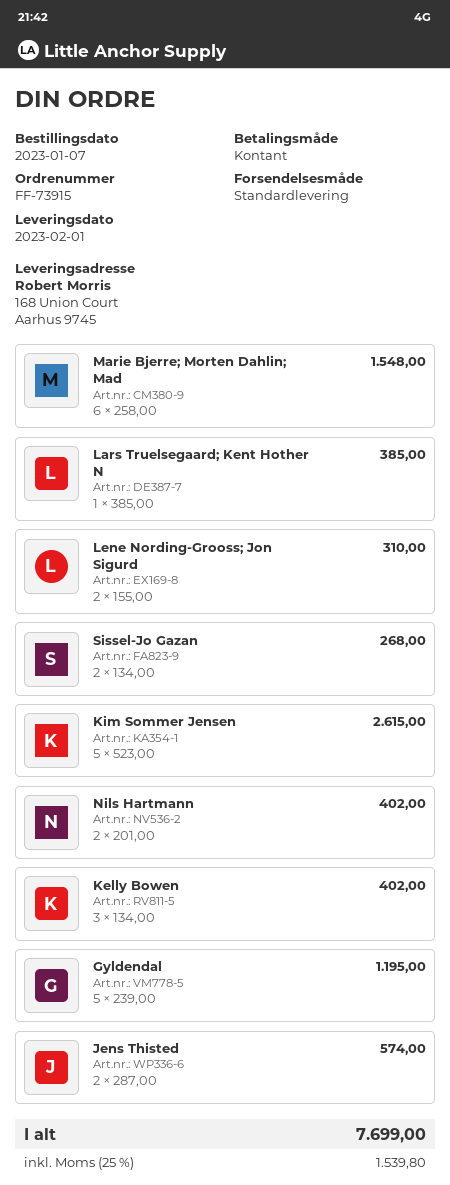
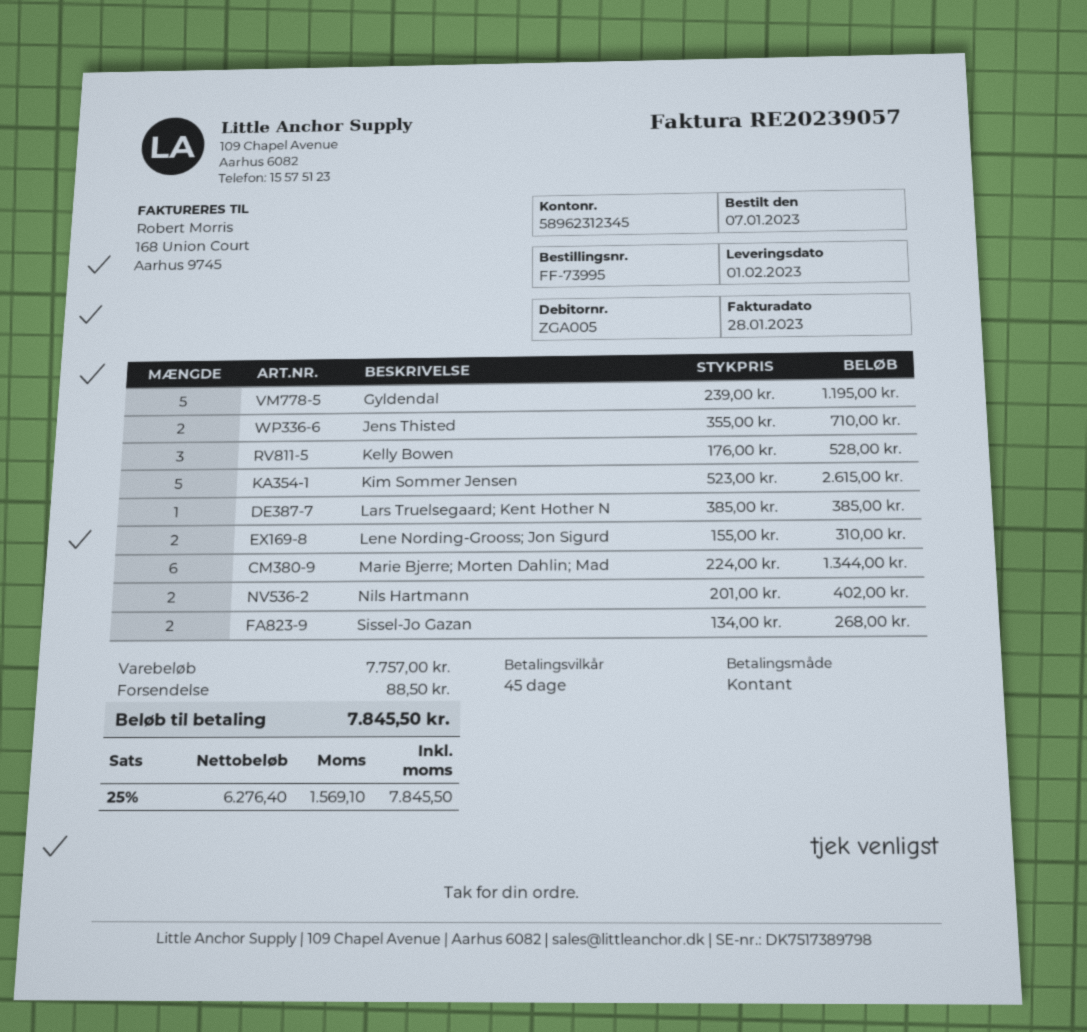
order number: FF-73915 -> FF-73995
Marie Bjerre; Morten Dahlin; Mad: 6 x 258.00 = 1548.00 -> 6 x 224.00 = 1344.00
Kelly Bowen: 3 x 134.00 = 402.00 -> 3 x 176.00 = 528.00
Jens Thisted: 2 x 287.00 = 574.00 -> 2 x 355.00 = 710.00
shipping: none -> 88.50
tax: 25% = 1539.80 -> 25% = 1569.10
total: 7699.00 -> 7845.50

